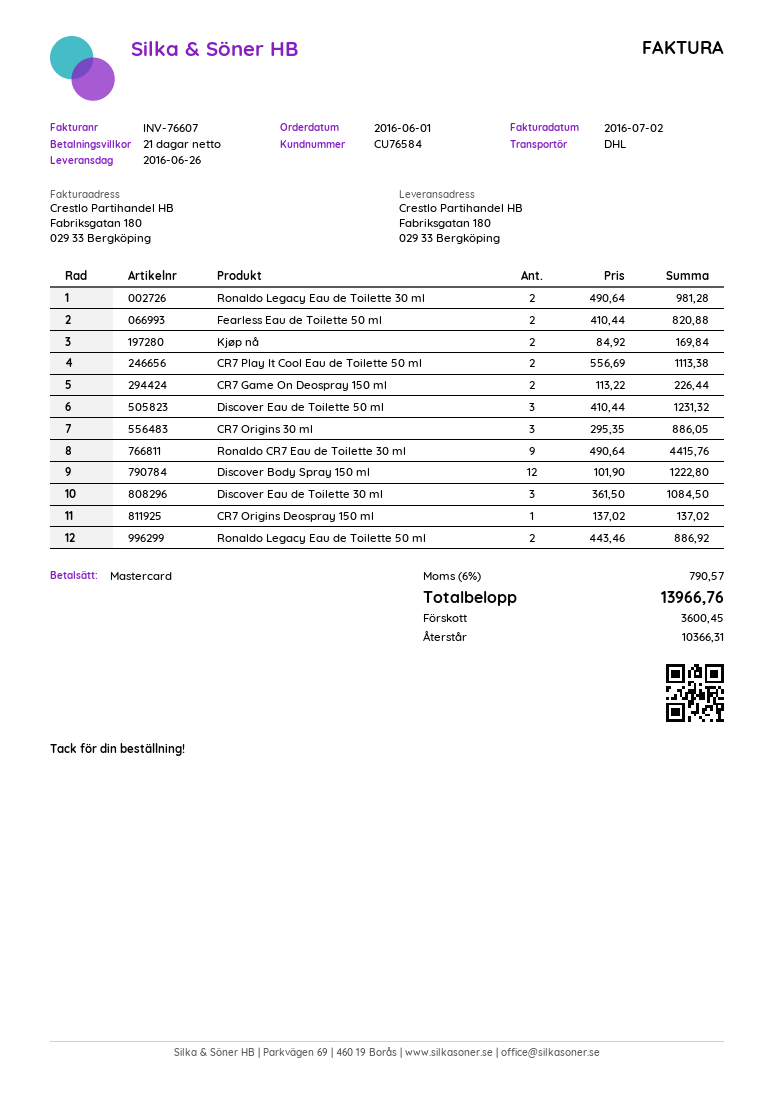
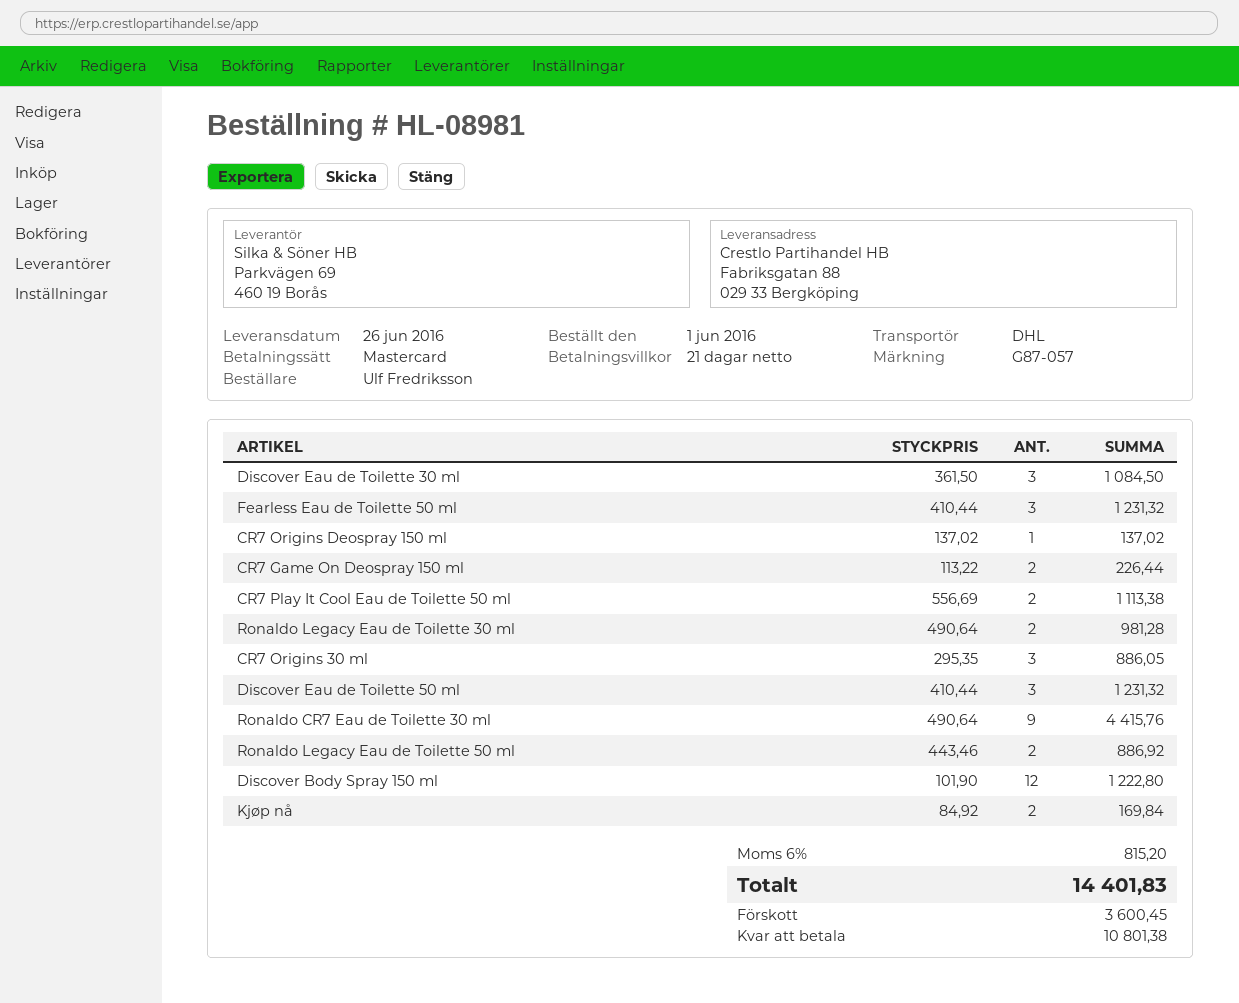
ship to: Fabriksgatan 180, 029 33 Bergköping -> Fabriksgatan 88, 029 33 Bergköping
Fearless Eau de Toilette 50 ml: 2 x 410.44 = 820.88 -> 3 x 410.44 = 1231.32
tax: 6% = 790.57 -> 6% = 815.20
total: 13966.76 -> 14401.83
balance: 10366.31 -> 10801.38

